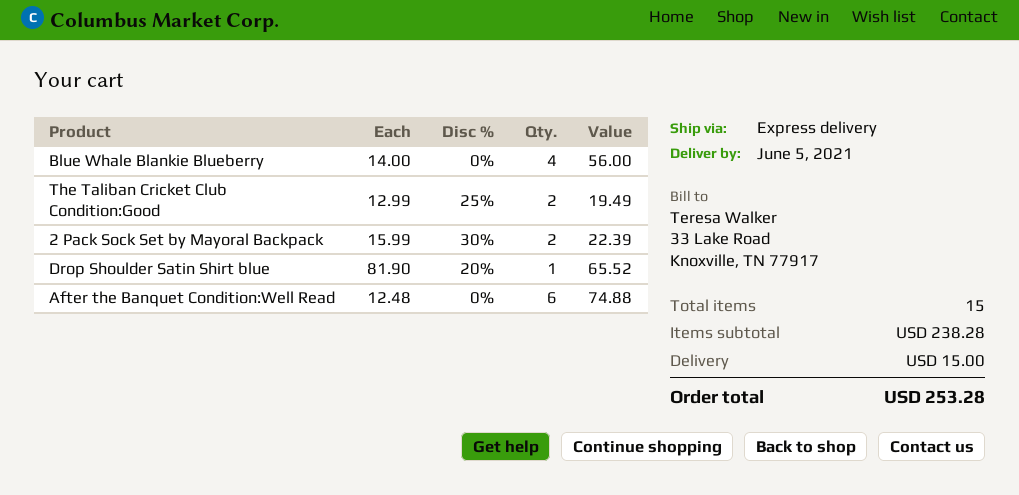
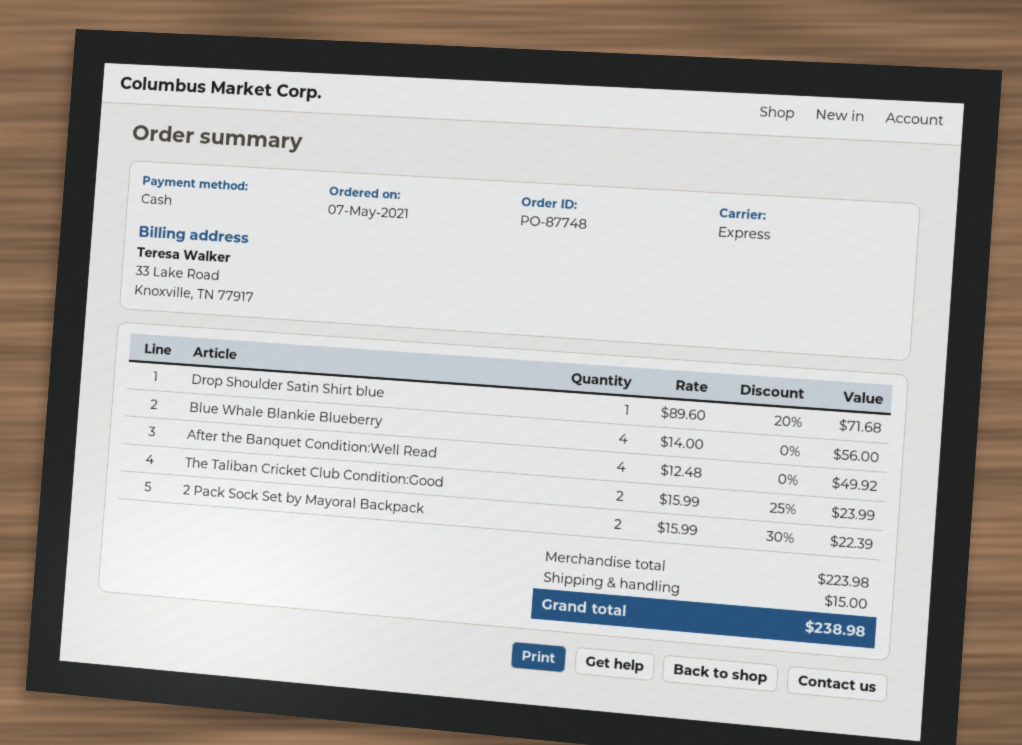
The Taliban Cricket Club Condition:Good: 2 x 12.99 - 25% = 19.49 -> 2 x 15.99 - 25% = 23.99
Drop Shoulder Satin Shirt blue: 1 x 81.90 - 20% = 65.52 -> 1 x 89.60 - 20% = 71.68
After the Banquet Condition:Well Read: 6 x 12.48 = 74.88 -> 4 x 12.48 = 49.92
subtotal: 238.28 -> 223.98
total: 253.28 -> 238.98

